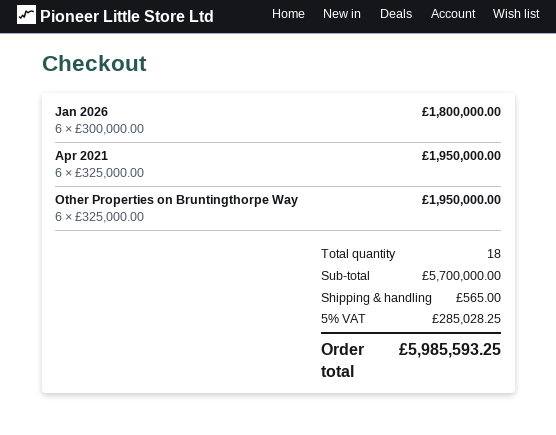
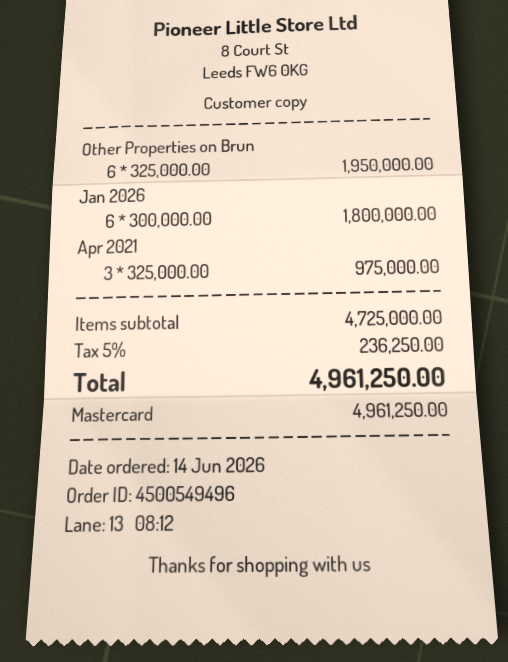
Apr 2021: 6 x 325000.00 = 1950000.00 -> 3 x 325000.00 = 975000.00
subtotal: 5700000.00 -> 4725000.00
shipping: 565.00 -> none
tax: 5% = 285028.25 -> 5% = 236250.00
total: 5985593.25 -> 4961250.00

